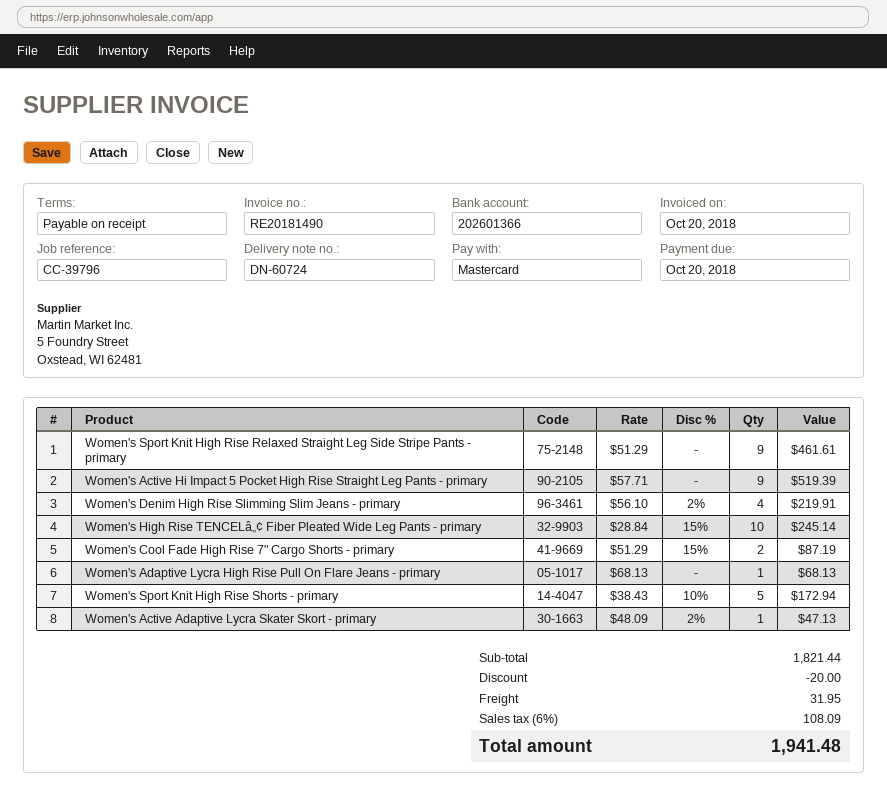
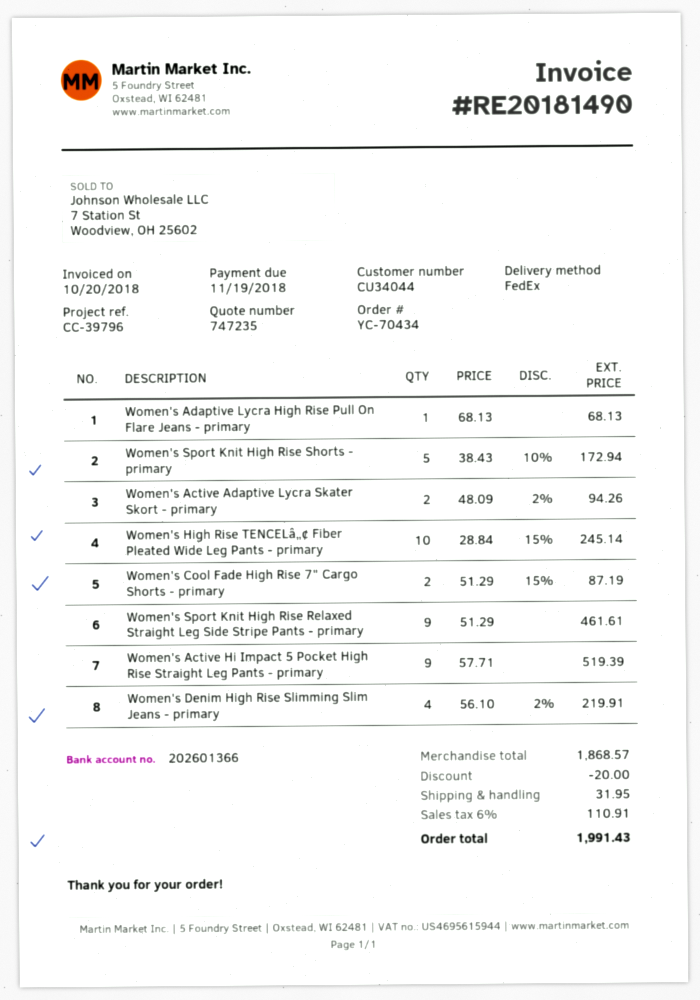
due date: 2018-10-20 -> 2018-11-19
Women's Active Adaptive Lycra Skater Skort - primary: 1 x 48.09 - 2% = 47.13 -> 2 x 48.09 - 2% = 94.26
subtotal: 1821.44 -> 1868.57
tax: 6% = 108.09 -> 6% = 110.91
total: 1941.48 -> 1991.43

